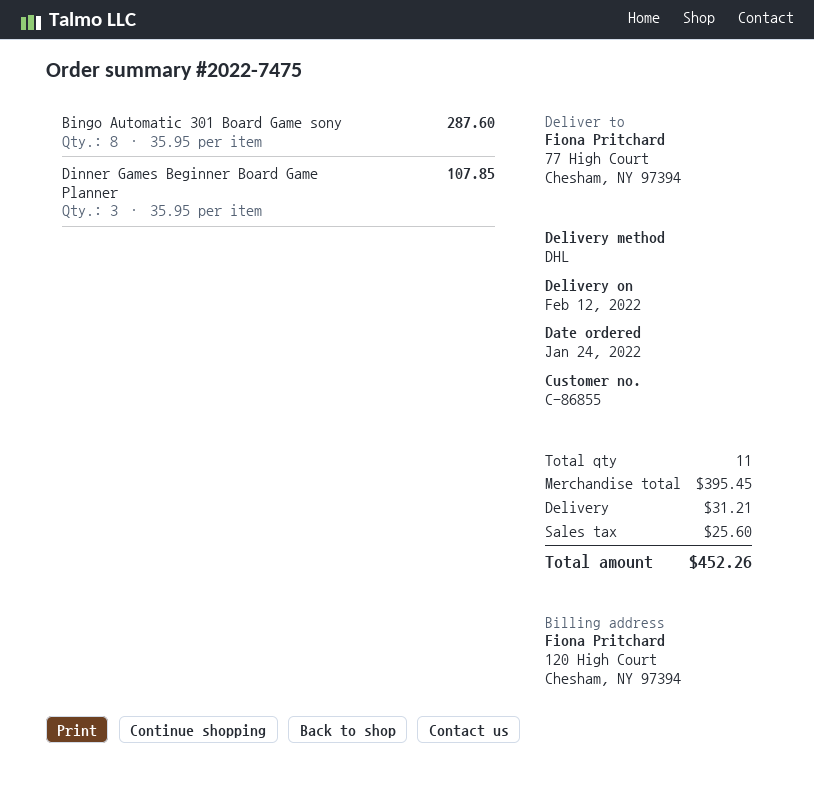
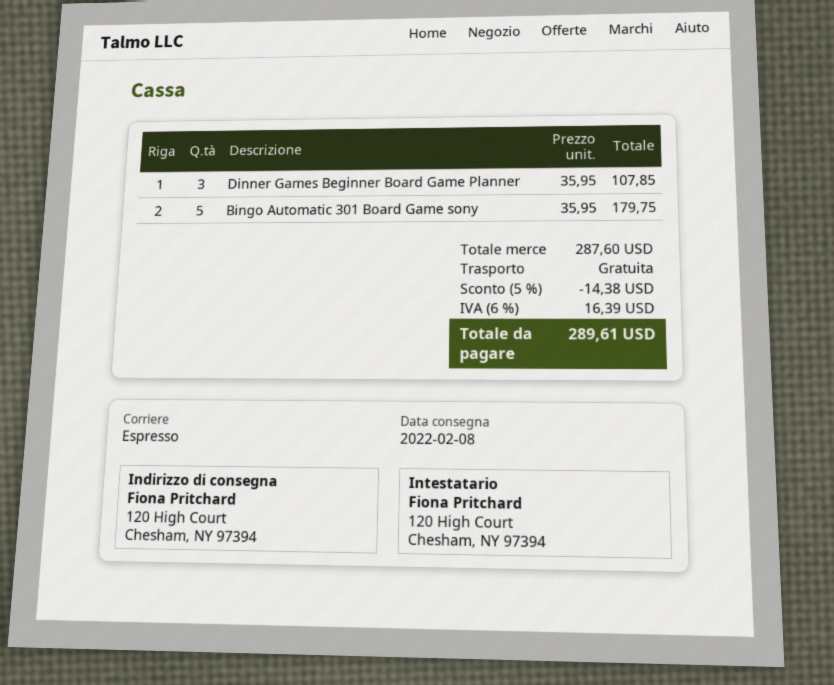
delivery date: 2022-02-12 -> 2022-02-08
shipping method: DHL -> express
ship to: 77 High Court, Chesham, NY 97394 -> 120 High Court, Chesham, NY 97394
Bingo Automatic 301 Board Game sony: 8 x 35.95 = 287.60 -> 5 x 35.95 = 179.75
subtotal: 395.45 -> 287.60
discount: none -> 5% = 14.38
shipping: 31.21 -> 0.00
tax: 25.60 -> 16.39
total: 452.26 -> 289.61

